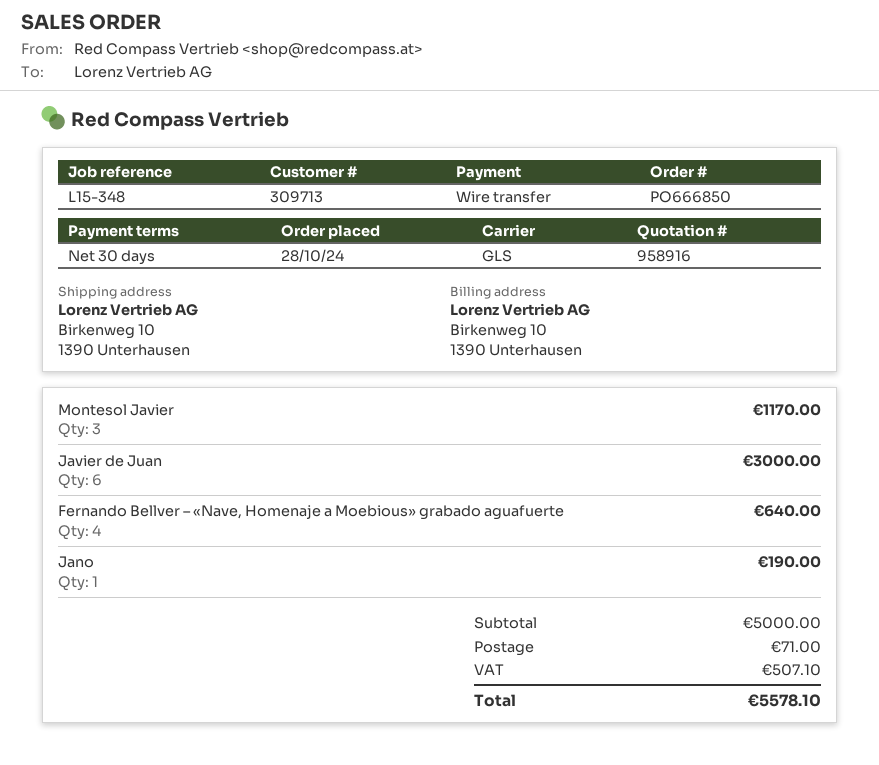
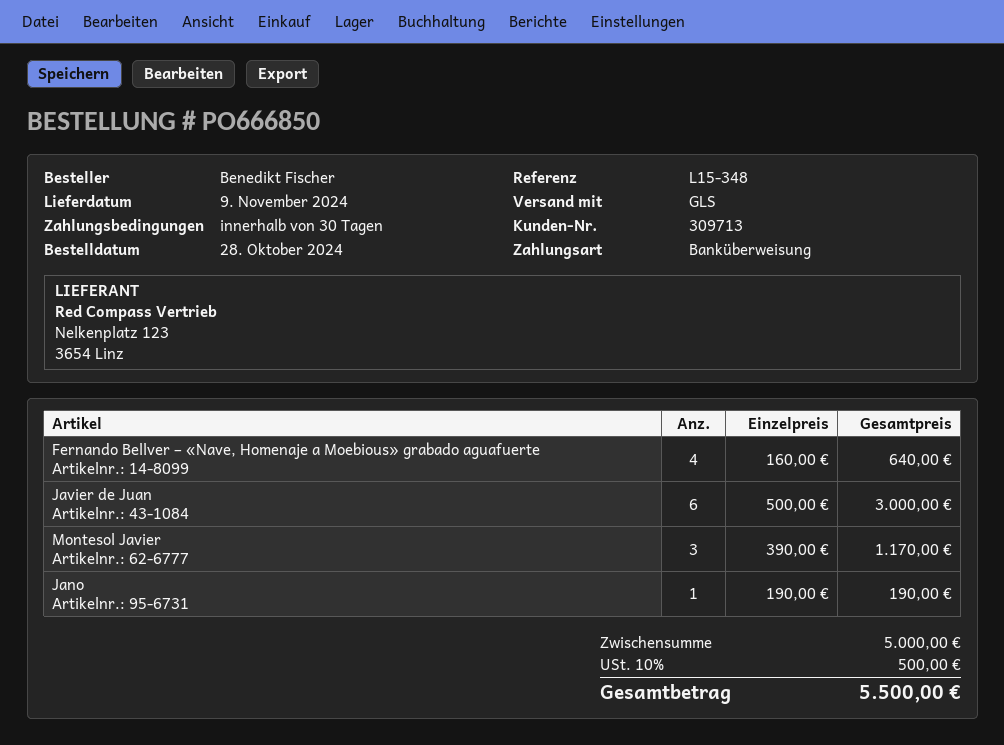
shipping: 71.00 -> none
tax: 507.10 -> 500.00
total: 5578.10 -> 5500.00

